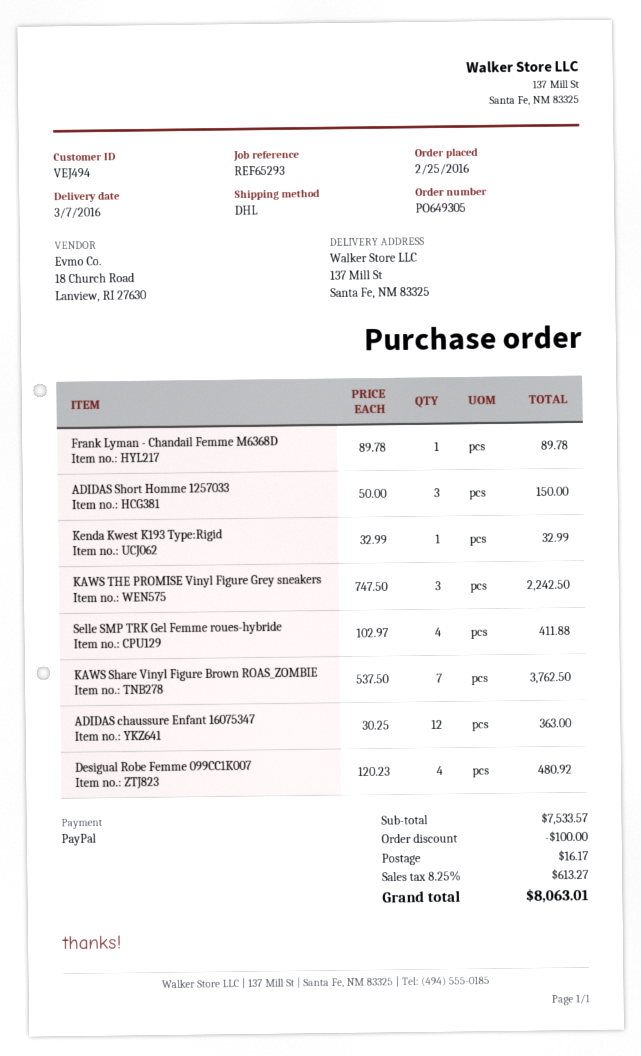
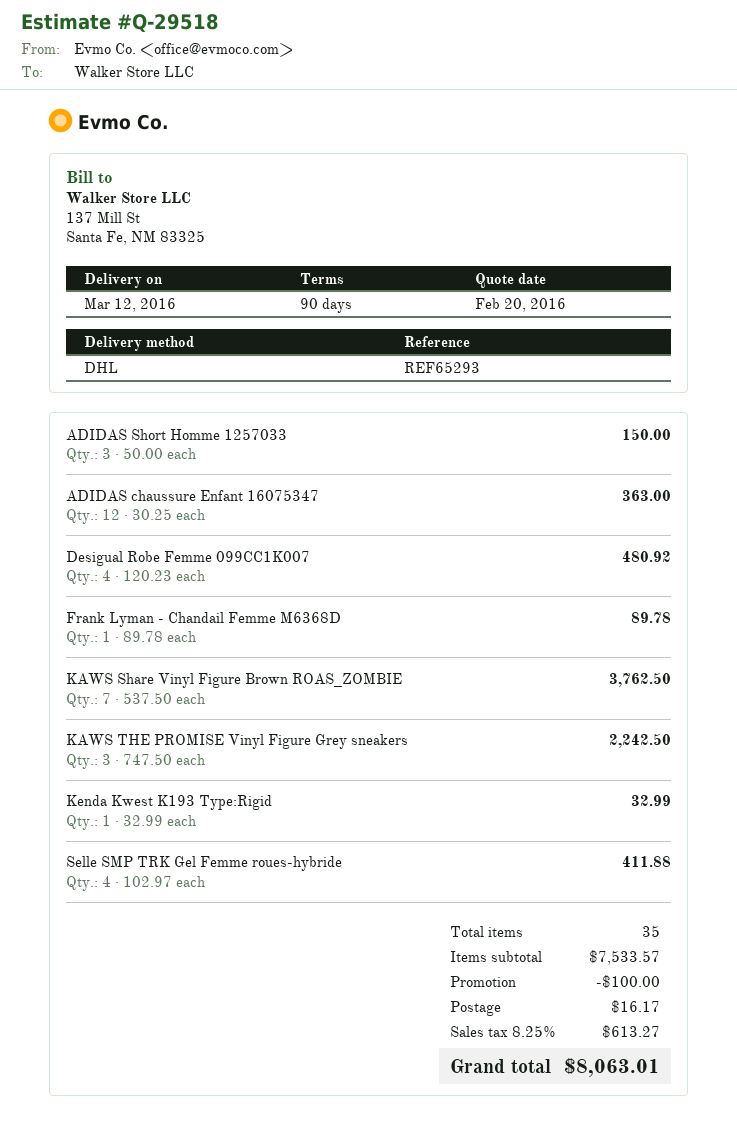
delivery date: 2016-03-07 -> 2016-03-12

